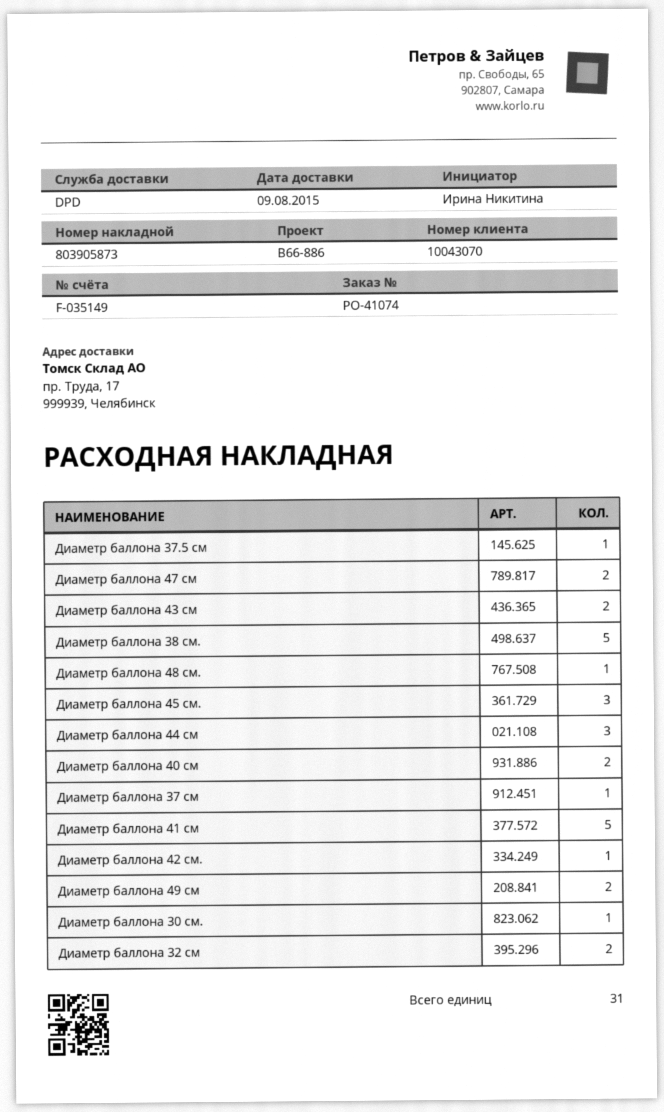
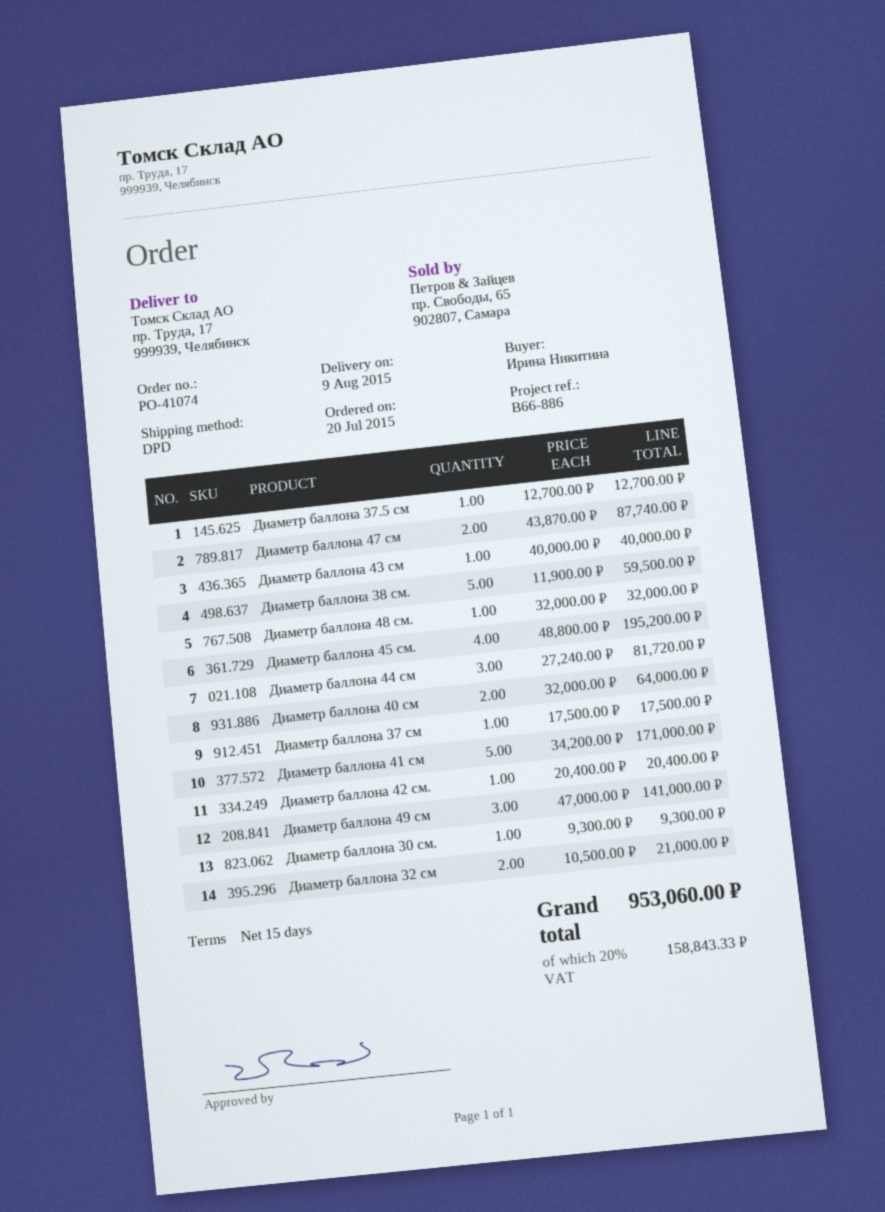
Диаметр баллона 43 см: 2 -> 1
Диаметр баллона 45 см.: 3 -> 4
Диаметр баллона 49 см: 2 -> 3

